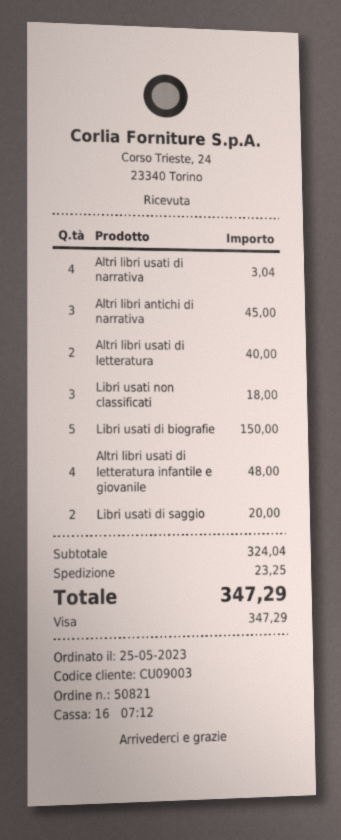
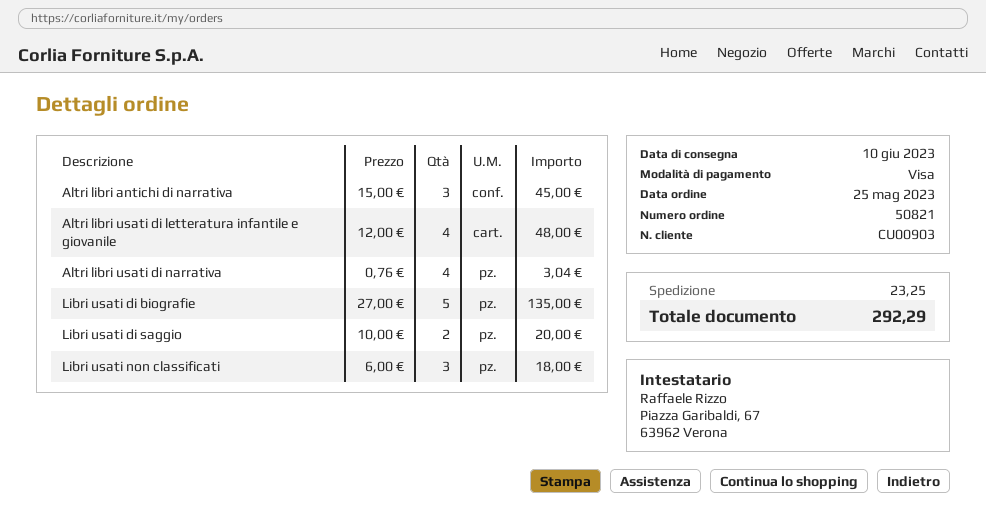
customer number: CU09003 -> CU00903
Altri libri usati di letteratura: 2 for 40.00 -> none
Libri usati di biografie: 5 for 150.00 -> 5 for 135.00
total: 347.29 -> 292.29

